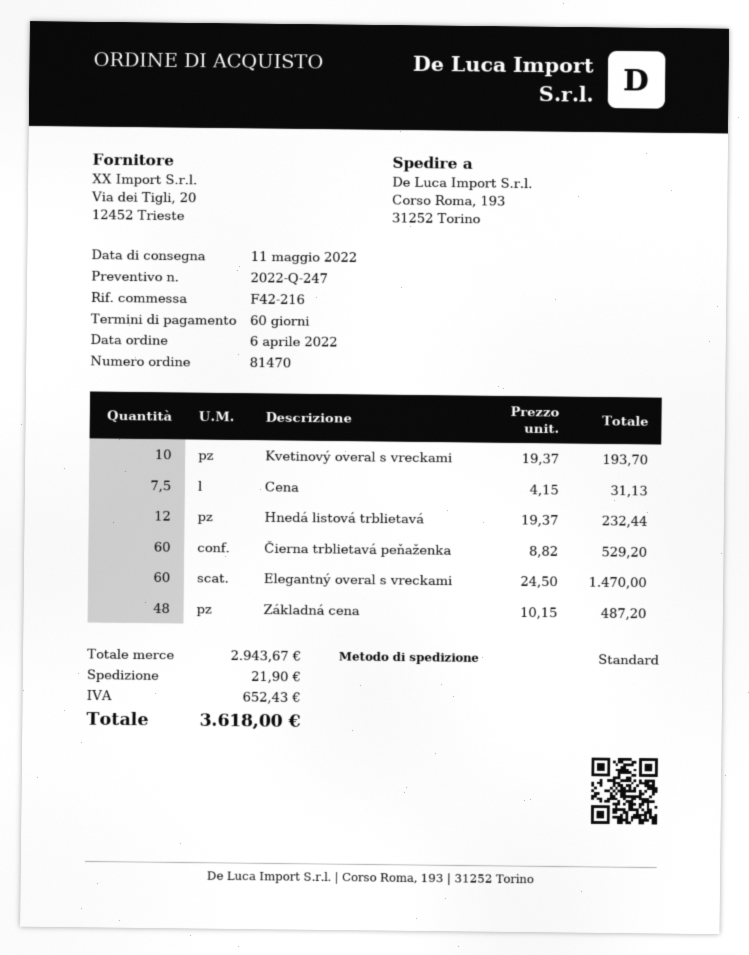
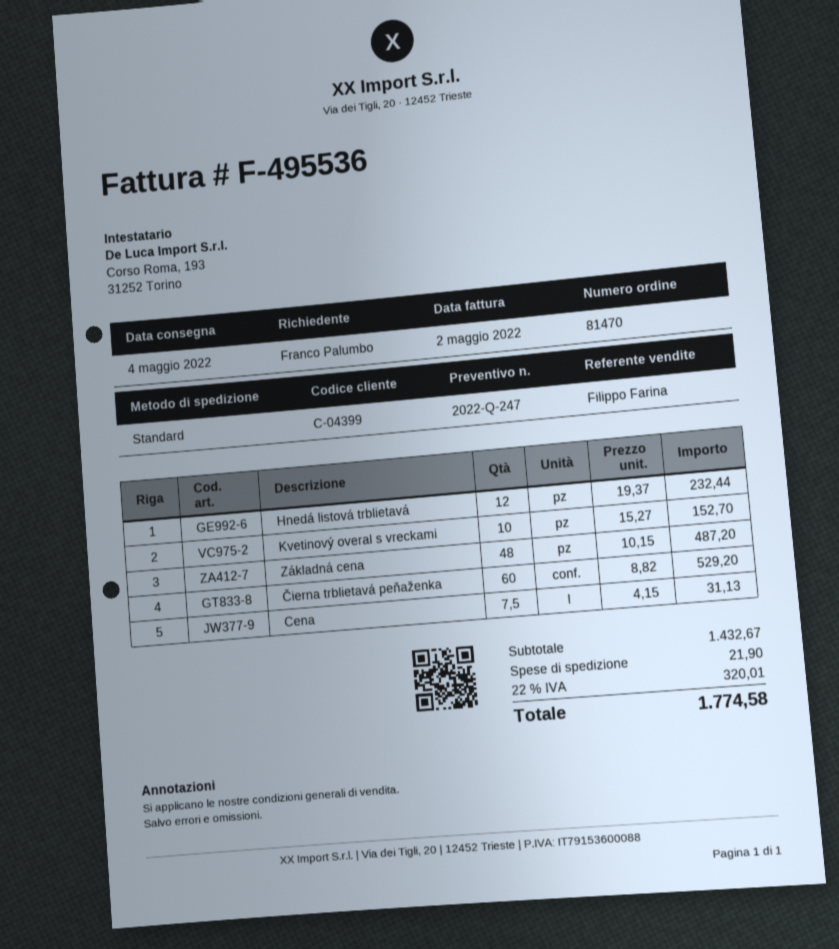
delivery date: 2022-05-11 -> 2022-05-04
Kvetinový overal s vreckami: 10 x 19.37 = 193.70 -> 10 x 15.27 = 152.70
Elegantný overal s vreckami: 60 x 24.50 = 1470.00 -> none
subtotal: 2943.67 -> 1432.67
tax: 652.43 -> 320.01
total: 3618.00 -> 1774.58

